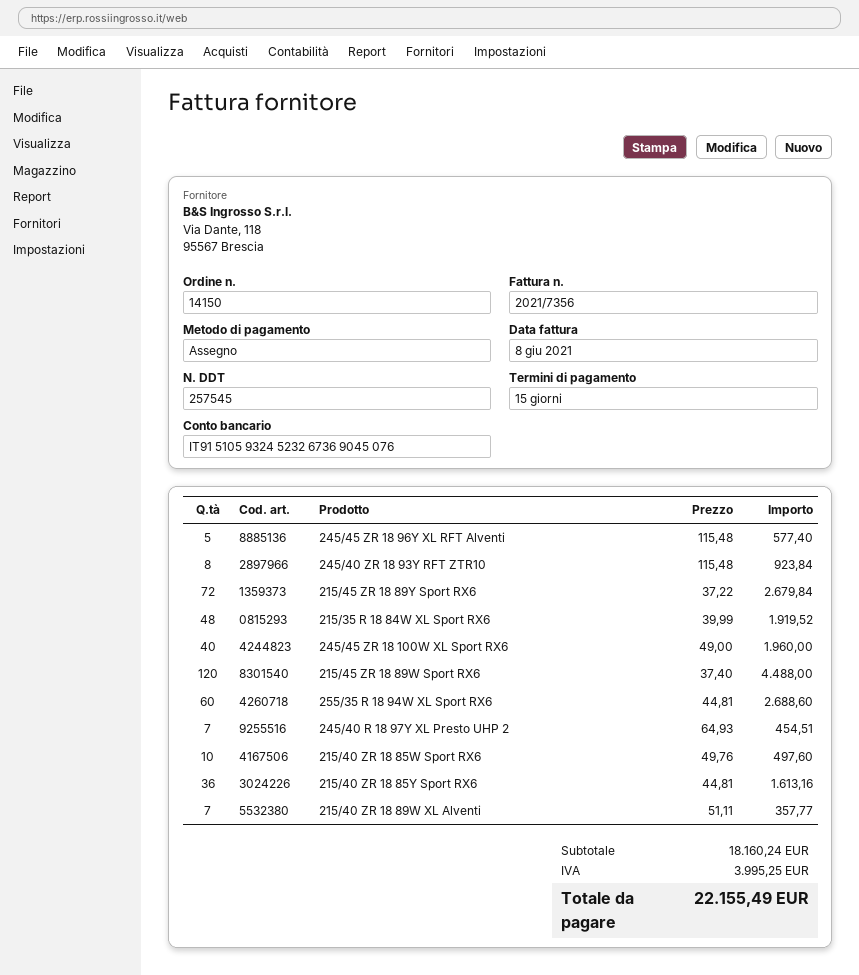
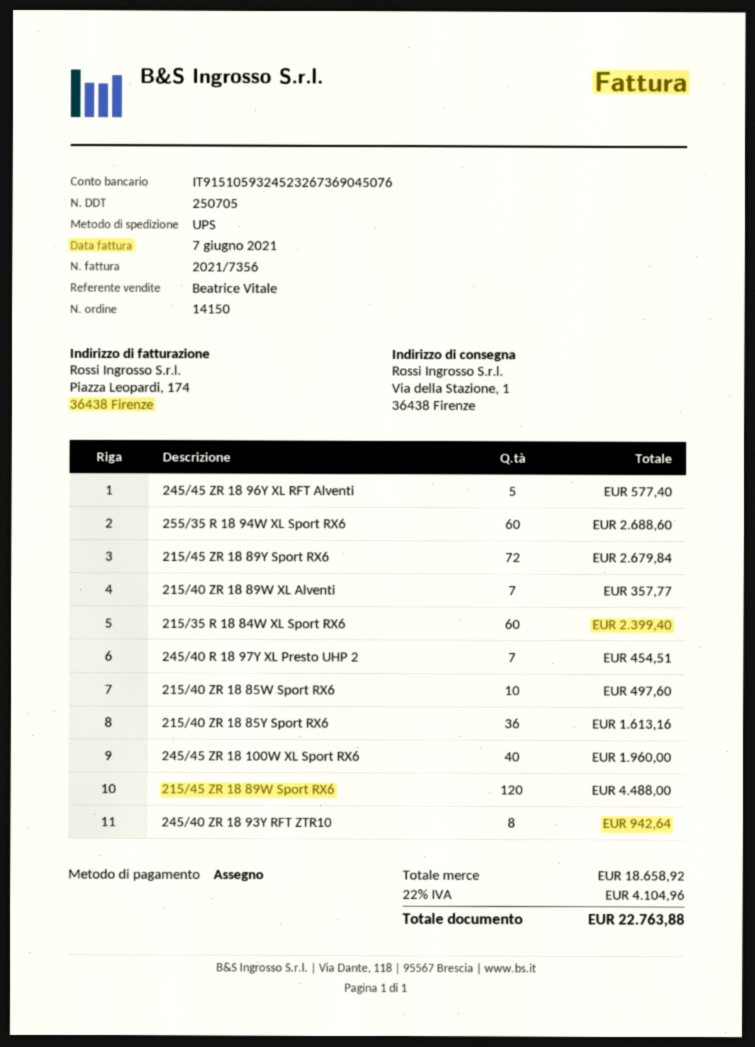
delivery note number: 257545 -> 250705
invoice date: 2021-06-08 -> 2021-06-07
245/40 ZR 18 93Y RFT ZTR10: 8 for 923.84 -> 8 for 942.64
215/35 R 18 84W XL Sport RX6: 48 for 1919.52 -> 60 for 2399.40
subtotal: 18160.24 -> 18658.92
tax: 3995.25 -> 4104.96
total: 22155.49 -> 22763.88

